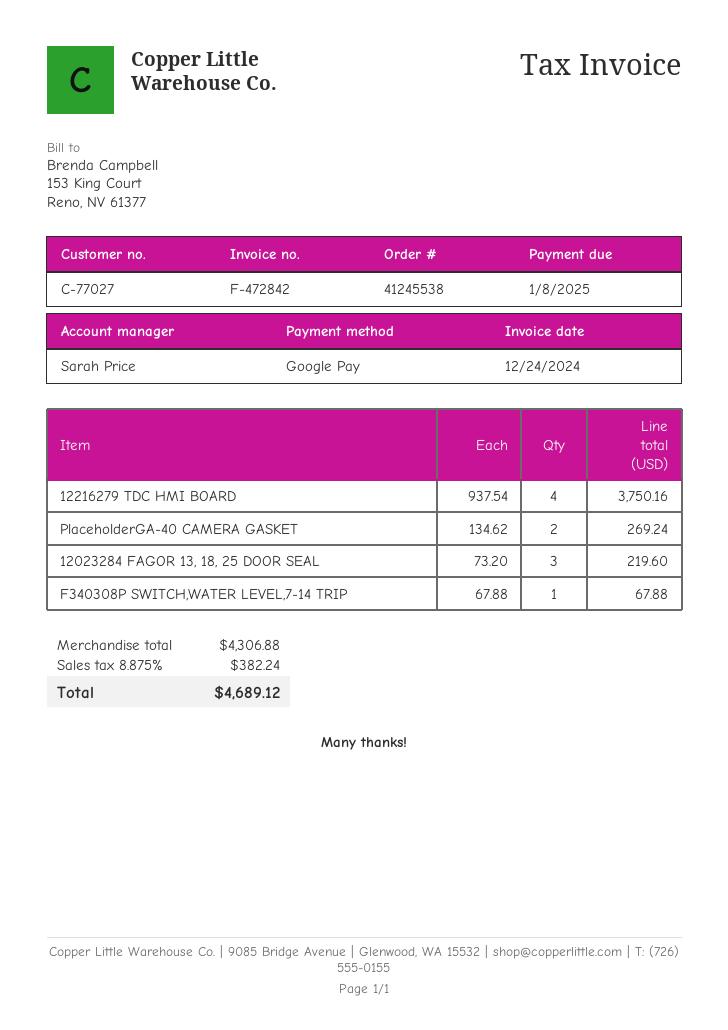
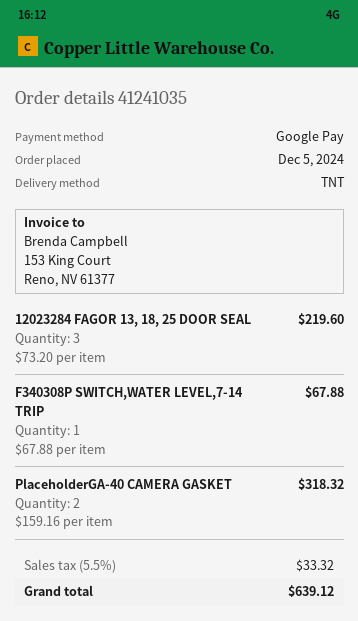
order number: 41245538 -> 41241035
12216279 TDC HMI BOARD: 4 x 937.54 = 3750.16 -> none
PlaceholderGA-40 CAMERA GASKET: 2 x 134.62 = 269.24 -> 2 x 159.16 = 318.32
tax: 8.875% = 382.24 -> 5.5% = 33.32
total: 4689.12 -> 639.12

